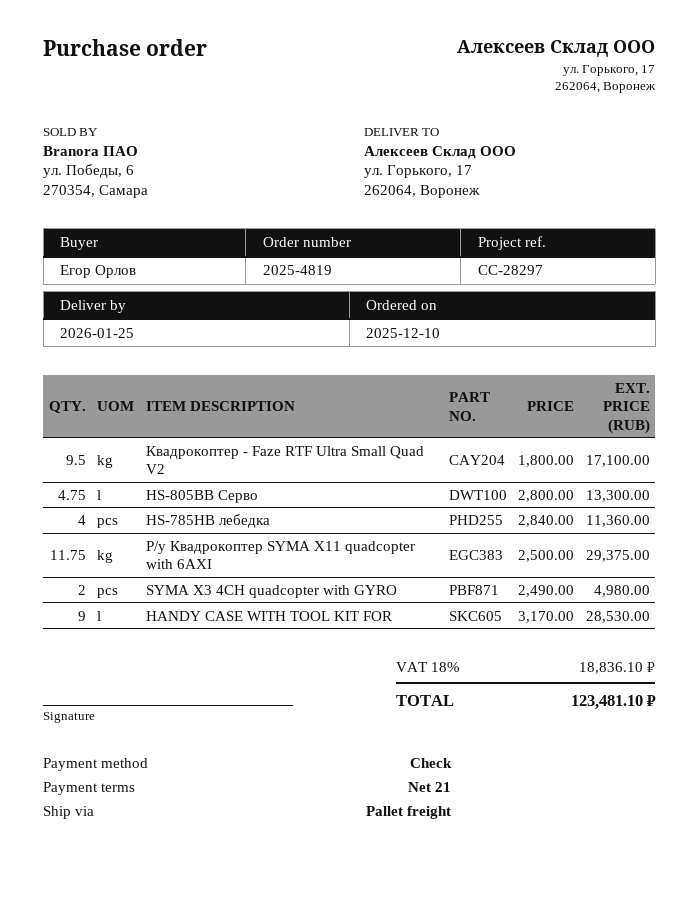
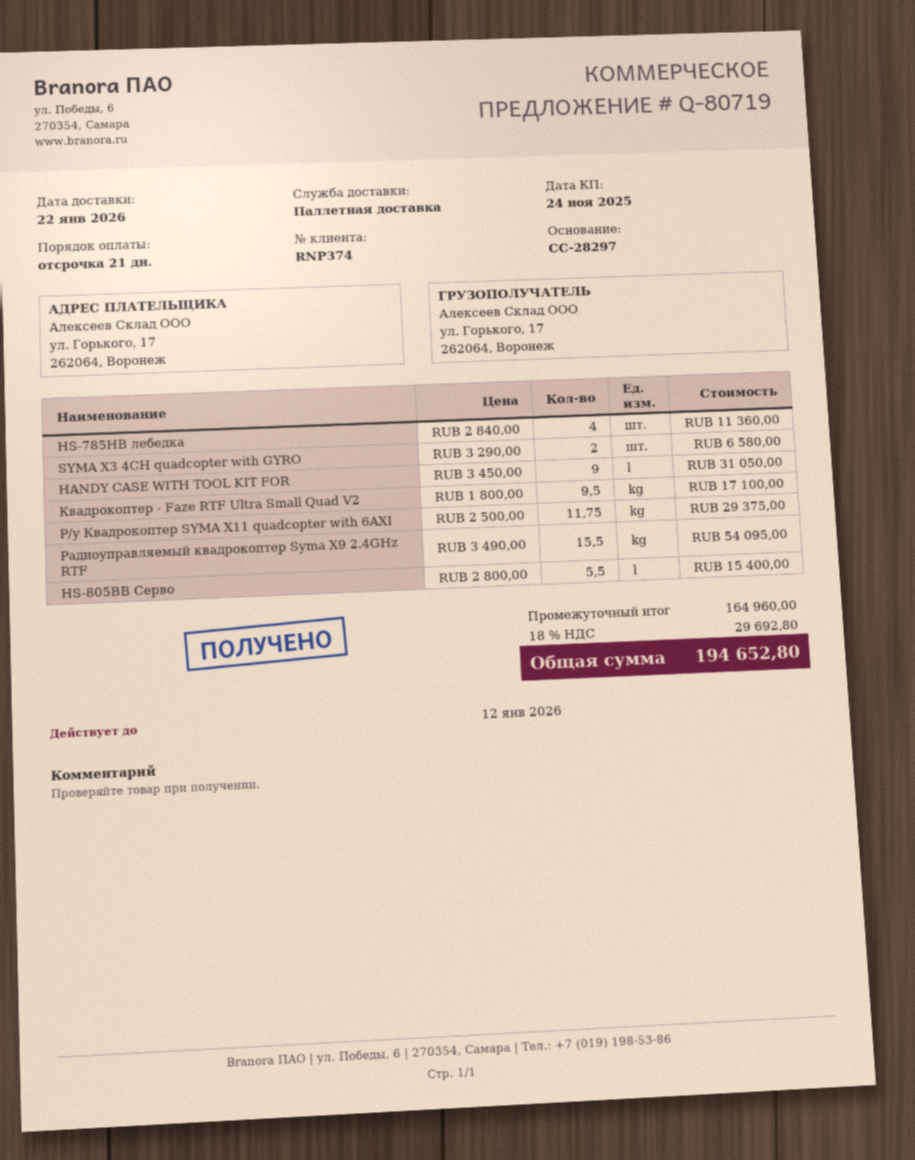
delivery date: 2026-01-25 -> 2026-01-22
HS-805BB Серво: 4.75 x 2800.00 = 13300.00 -> 5.5 x 2800.00 = 15400.00
SYMA X3 4CH quadcopter with GYRO: 2 x 2490.00 = 4980.00 -> 2 x 3290.00 = 6580.00
HANDY CASE WITH TOOL KIT FOR: 9 x 3170.00 = 28530.00 -> 9 x 3450.00 = 31050.00
Радиоуправляемый квадрокоптер Syma X9 2.4GHz RTF: none -> 15.5 x 3490.00 = 54095.00
tax: 18% = 18836.10 -> 18% = 29692.80
total: 123481.10 -> 194652.80

